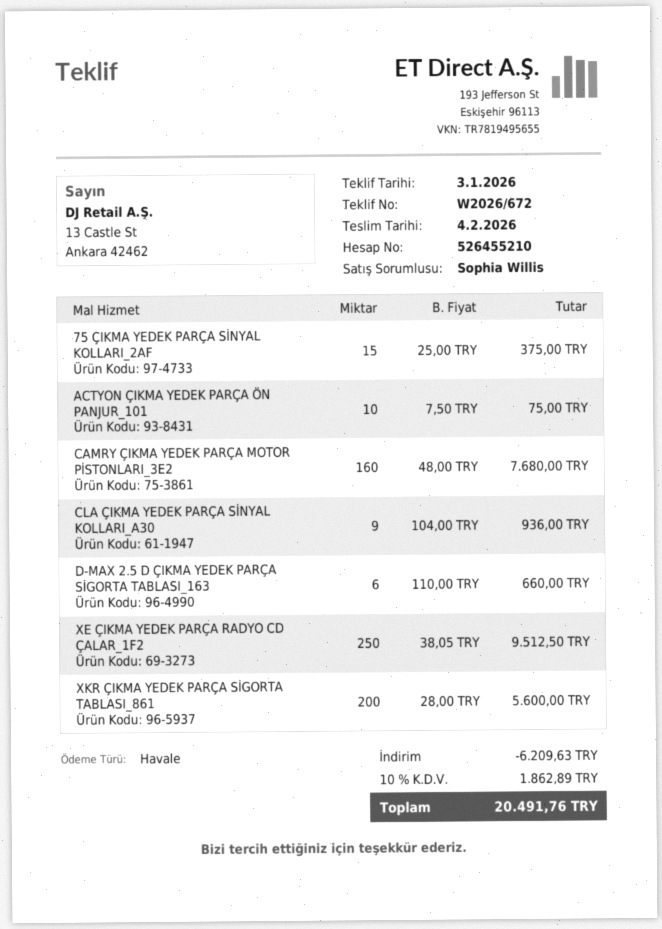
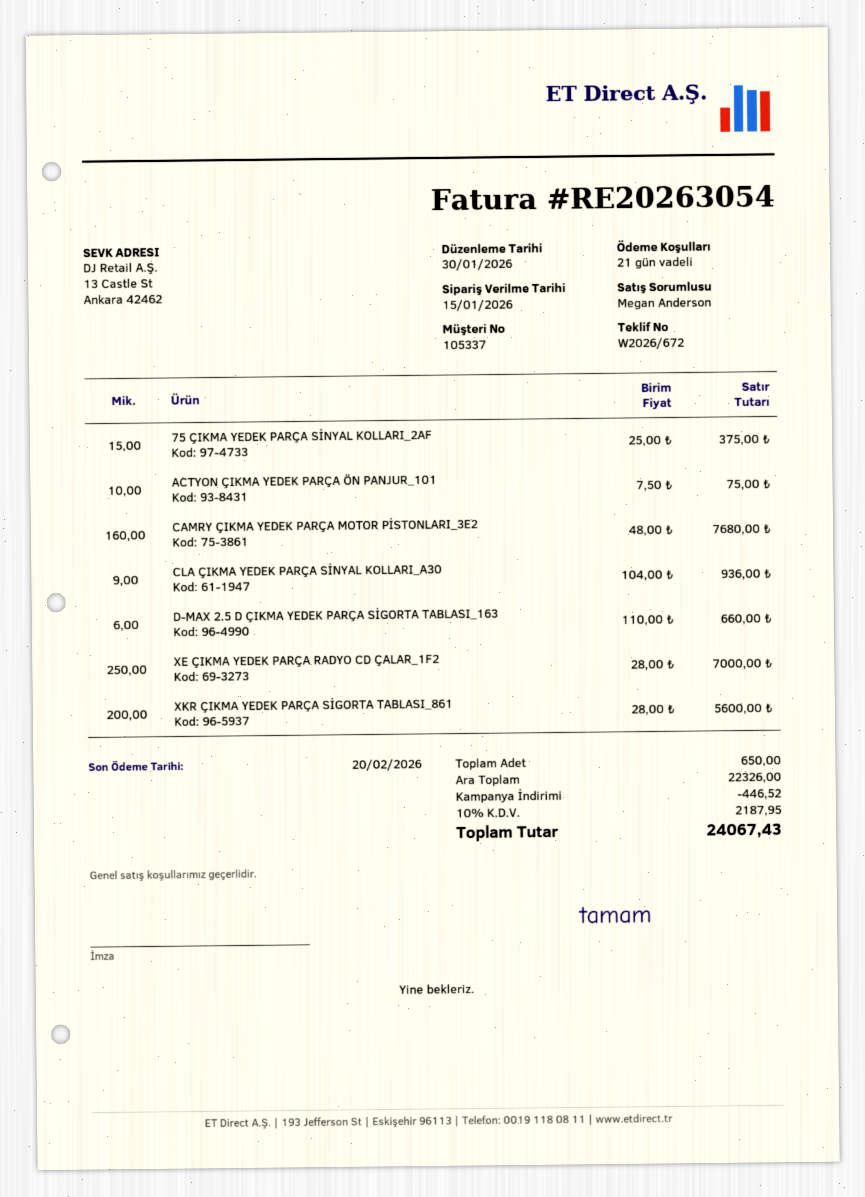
sales rep: Sophia Willis -> Megan Anderson
XE ÇIKMA YEDEK PARÇA RADYO CD ÇALAR_1F2: 250 x 38.05 = 9512.50 -> 250 x 28.00 = 7000.00
discount: 6209.63 -> 446.52
tax: 10% = 1862.89 -> 10% = 2187.95
total: 20491.76 -> 24067.43

